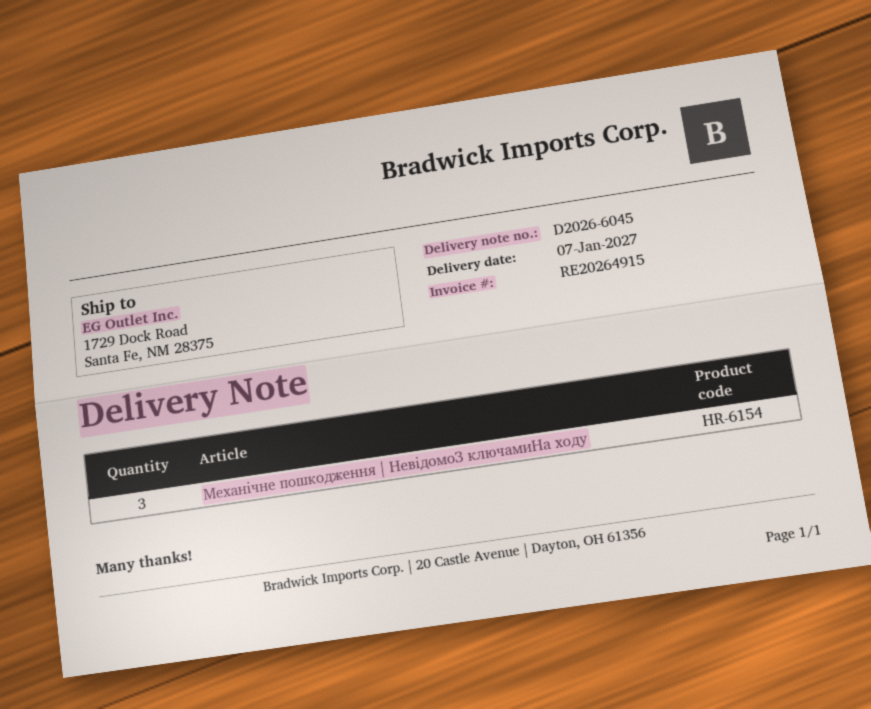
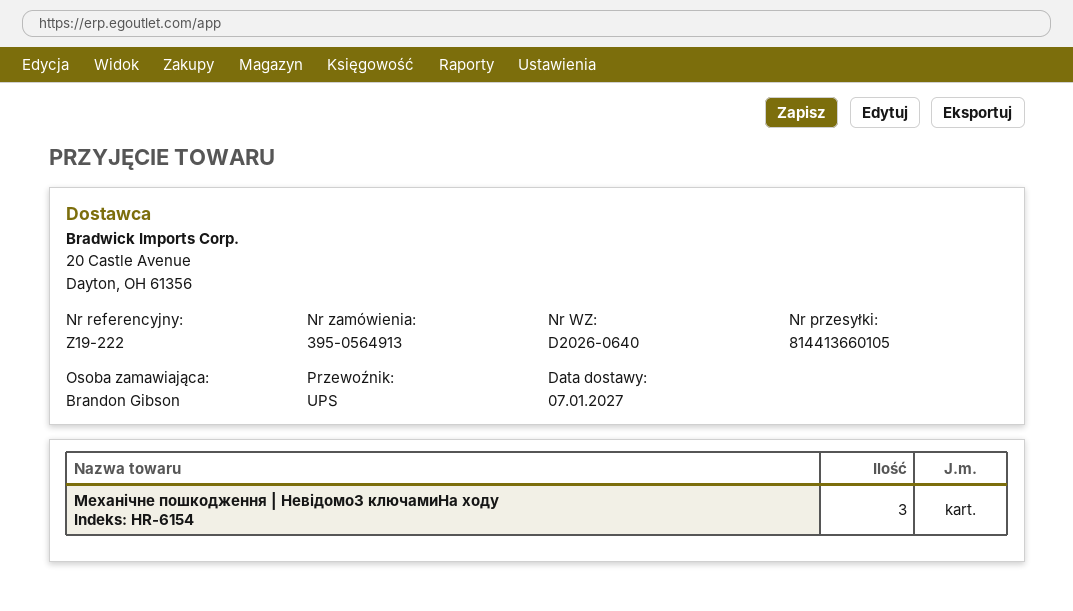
delivery note number: D2026-6045 -> D2026-0640

